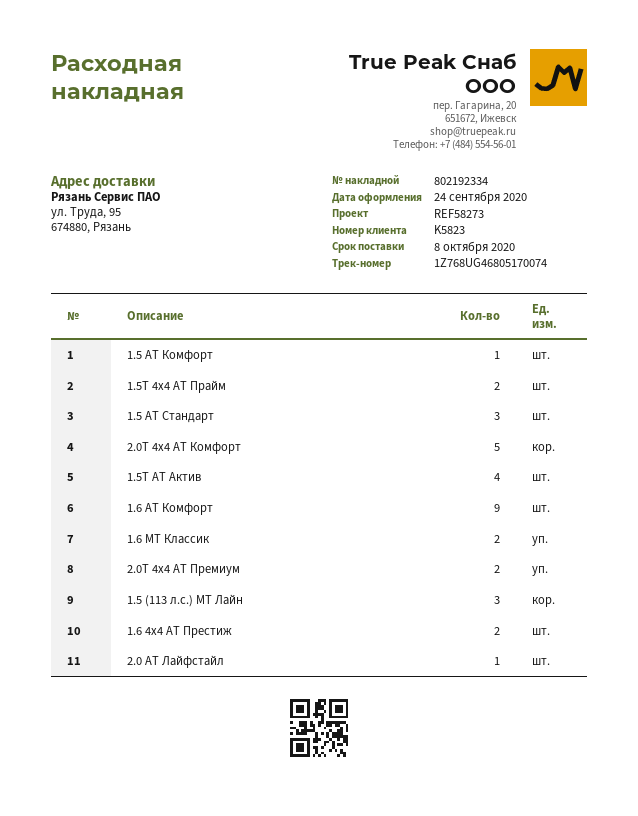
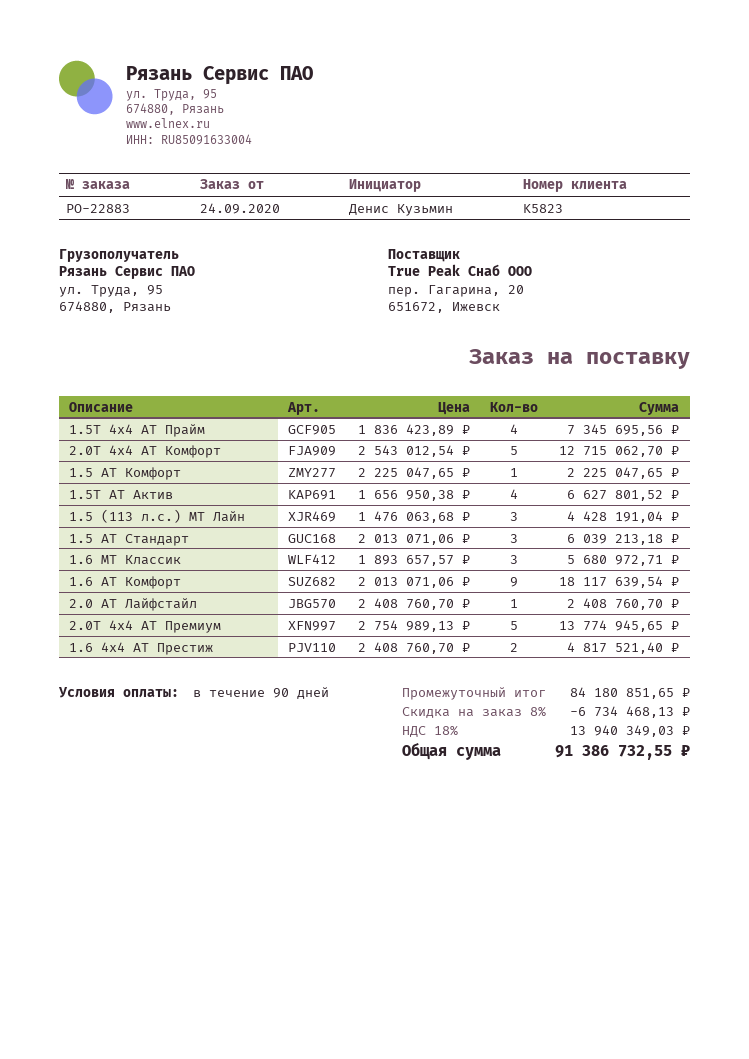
1.5T 4x4 AT Прайм: 2 -> 4
1.6 MT Классик: 2 -> 3
2.0T 4x4 AT Премиум: 2 -> 5

